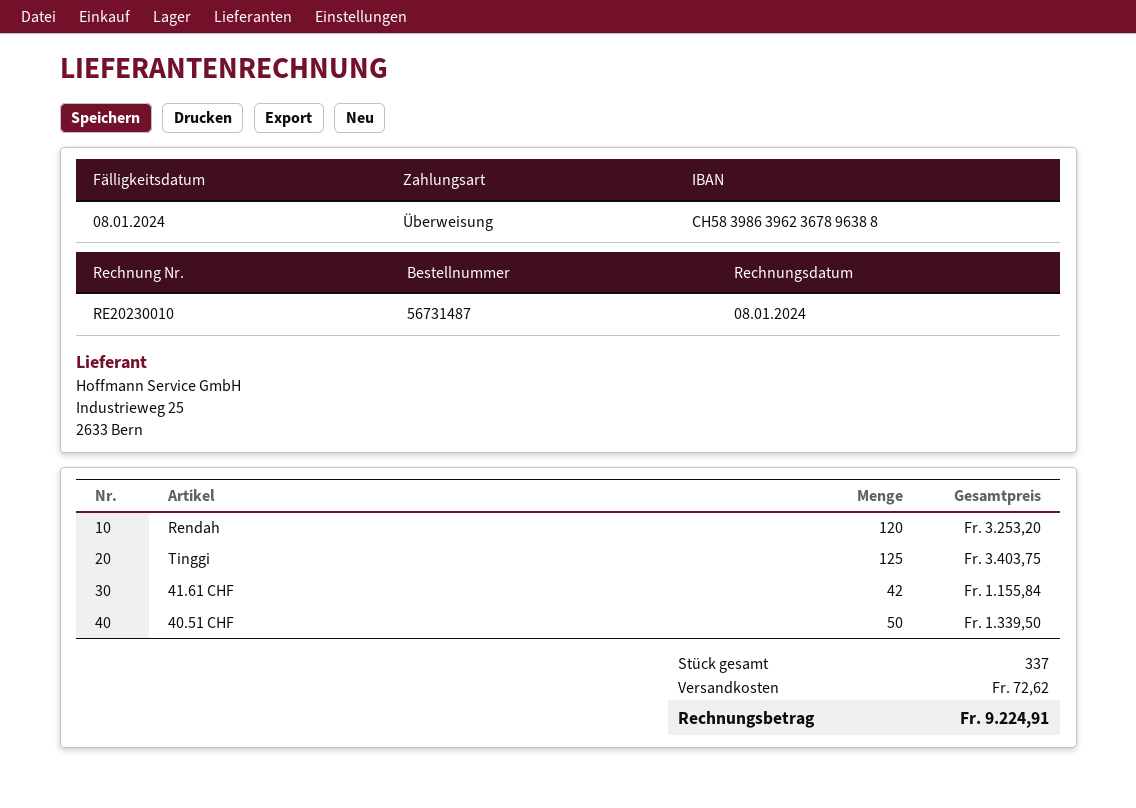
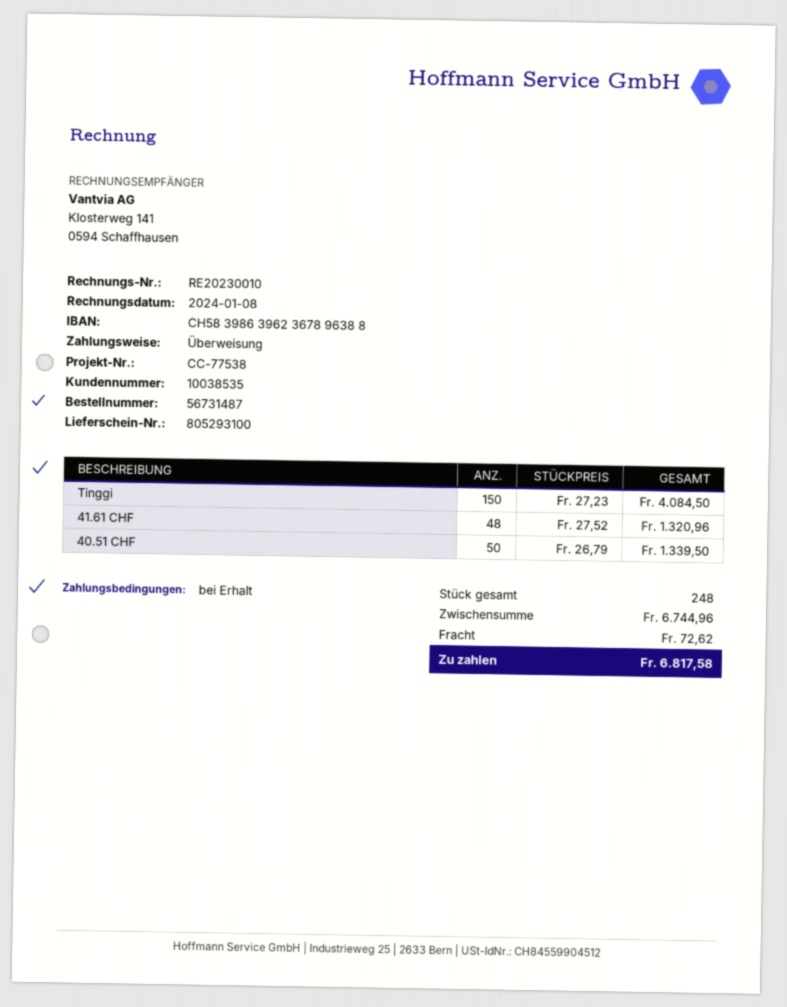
Rendah: 120 for 3253.20 -> none
Tinggi: 125 for 3403.75 -> 150 for 4084.50
41.61 CHF: 42 for 1155.84 -> 48 for 1320.96
total quantity: 337 -> 248
total: 9224.91 -> 6817.58

